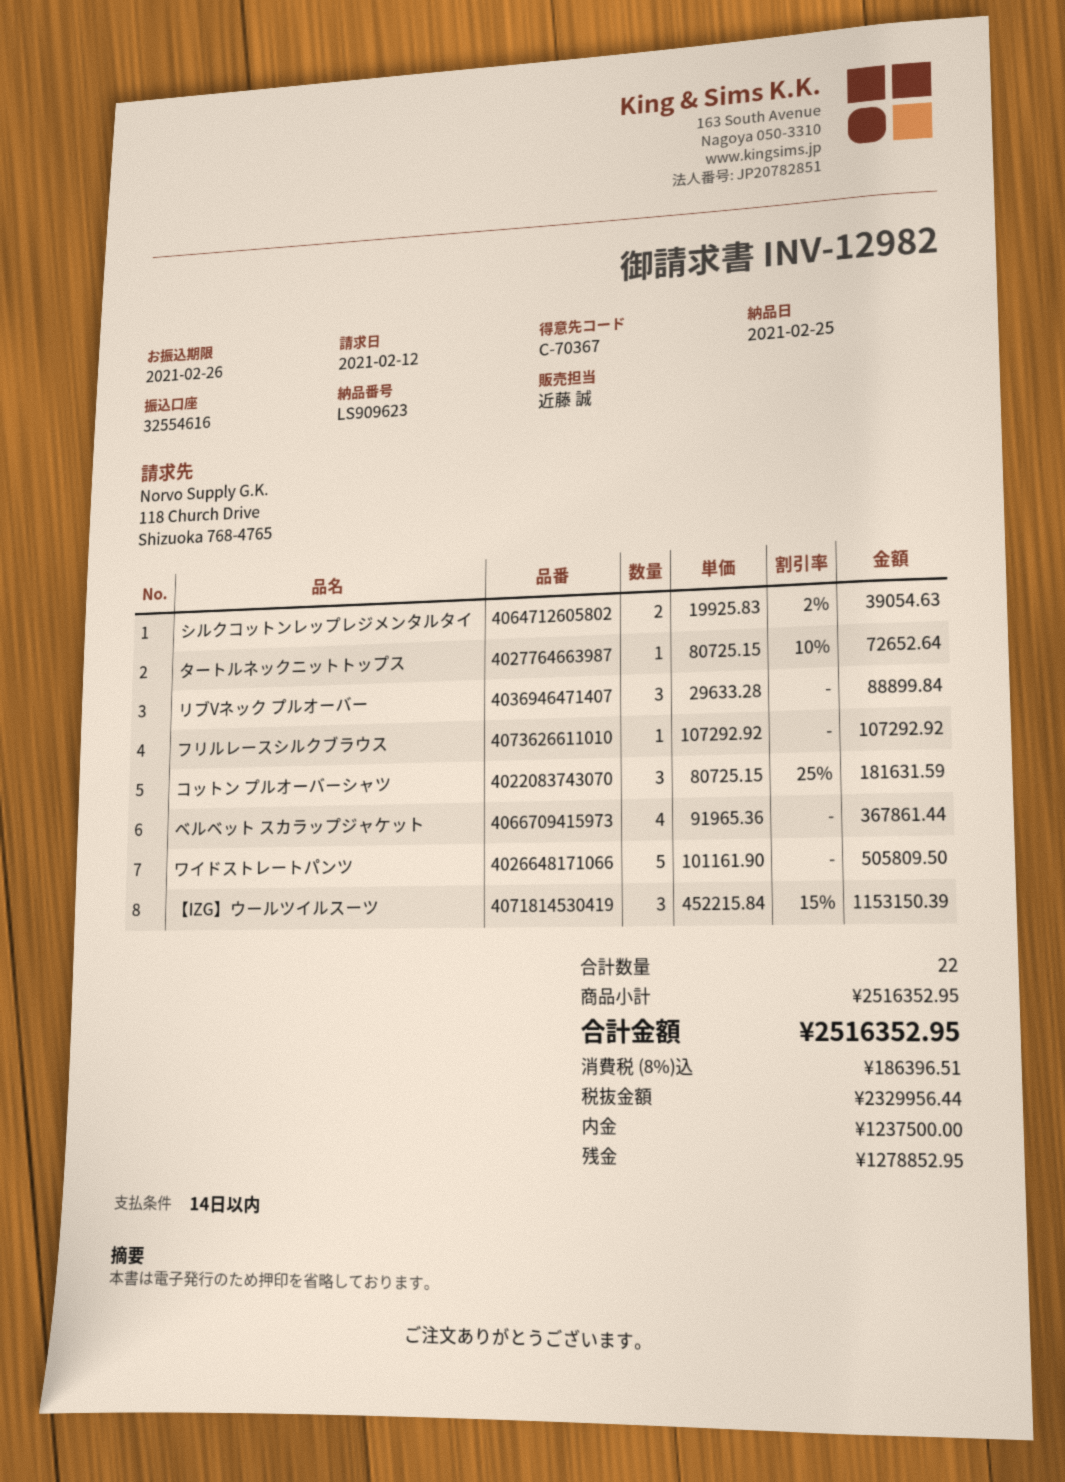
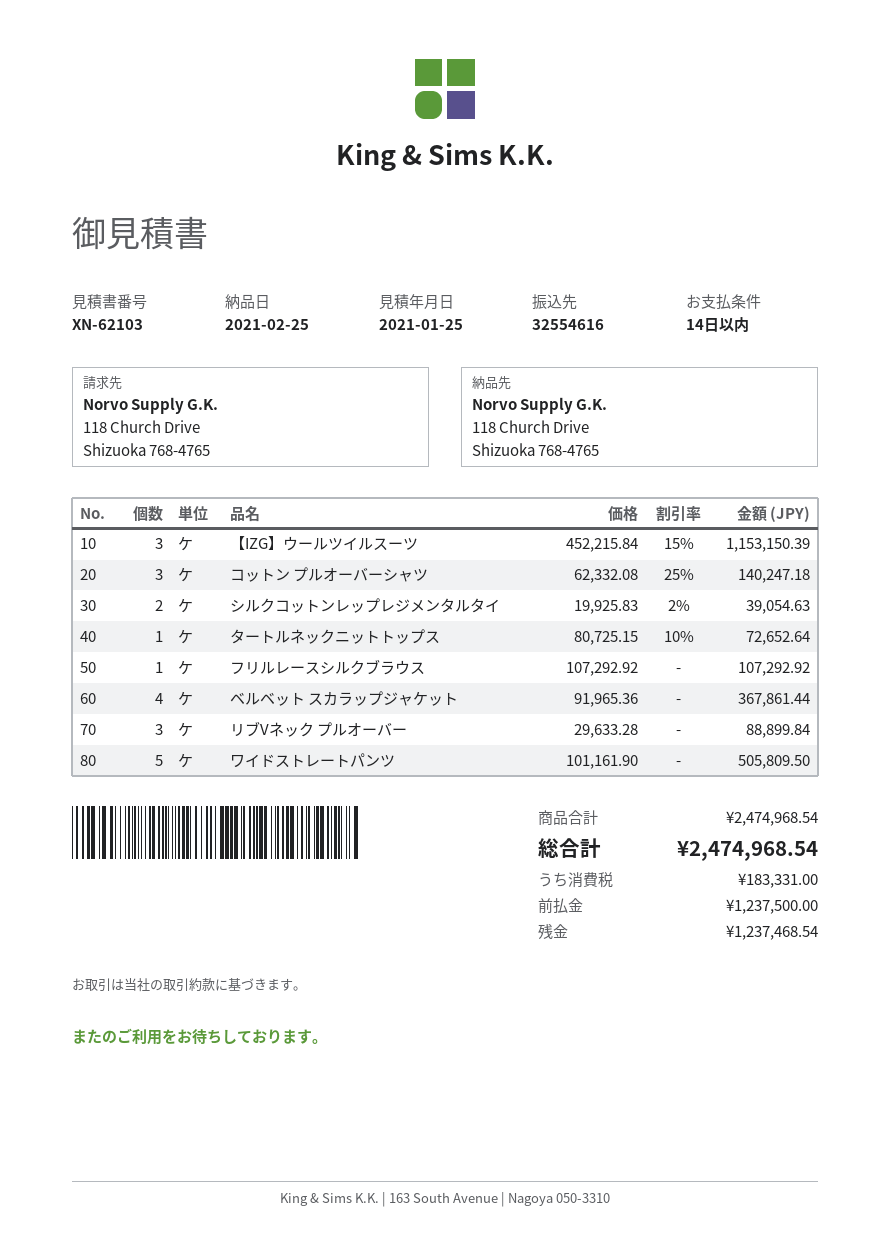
コットン プルオーバーシャツ: 3 x 80725.15 - 25% = 181631.59 -> 3 x 62332.08 - 25% = 140247.18
subtotal: 2516352.95 -> 2474968.54
tax: 186396.51 -> 183331.00
total: 2516352.95 -> 2474968.54
balance: 1278852.95 -> 1237468.54

